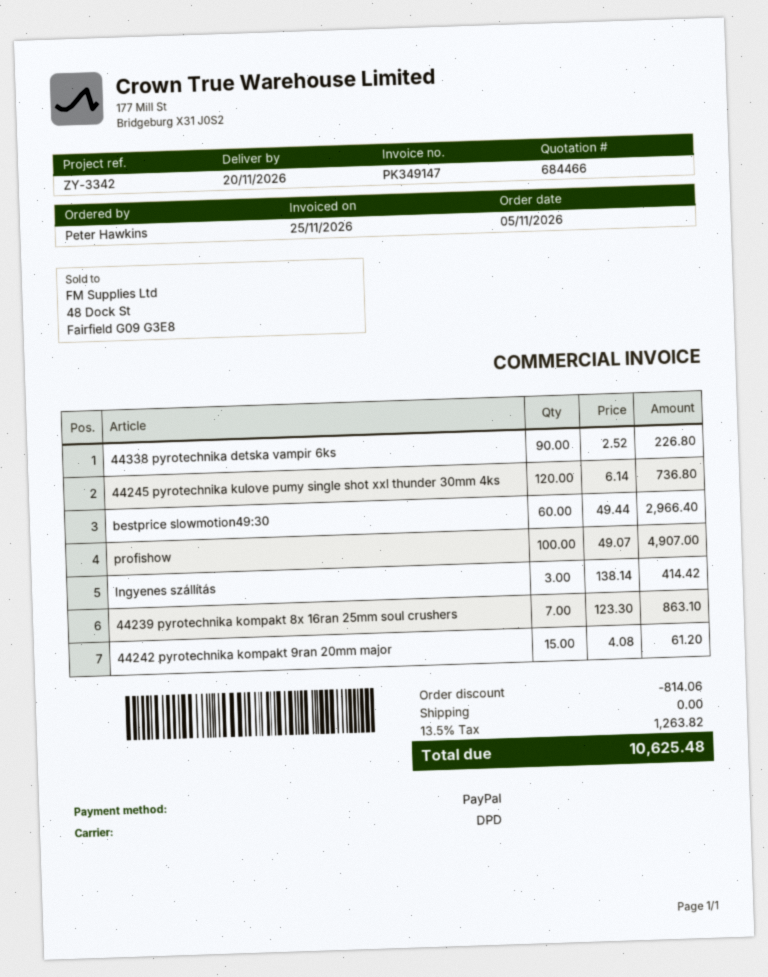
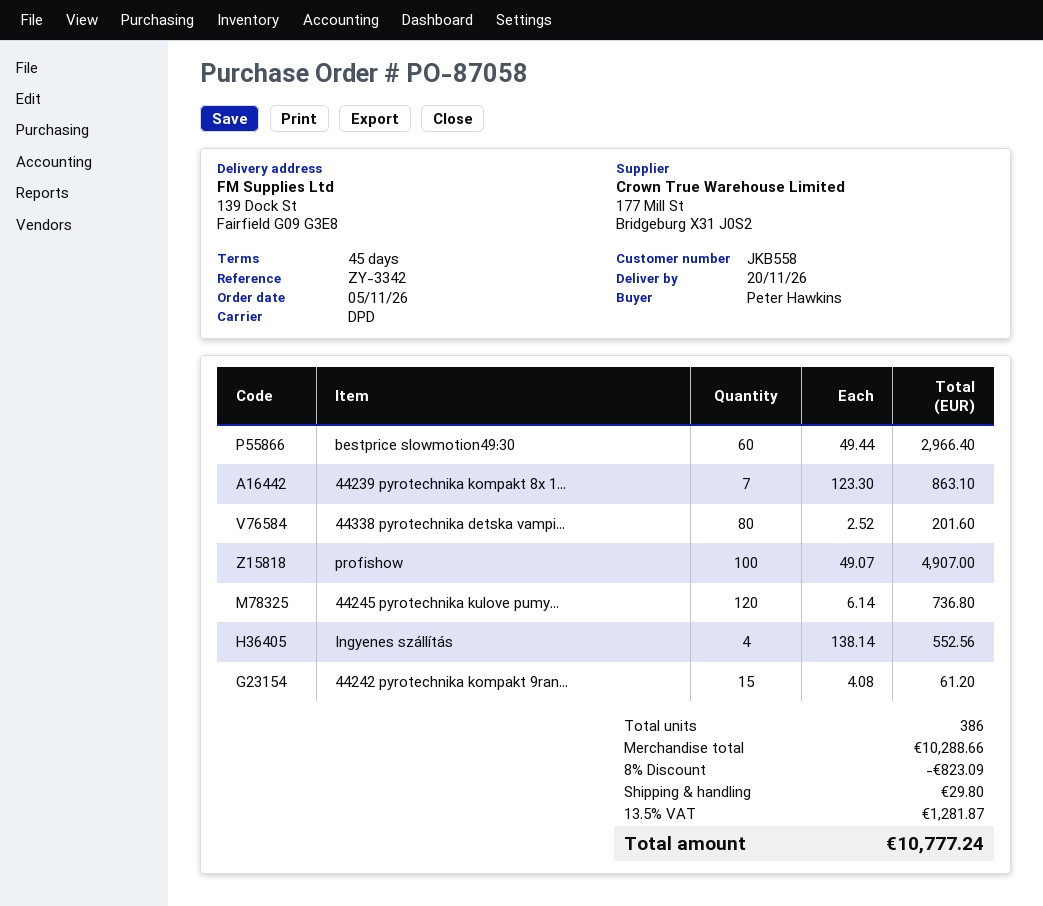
44338 pyrotechnika detska vampir 6ks: 90 x 2.52 = 226.80 -> 80 x 2.52 = 201.60
Ingyenes szállítás: 3 x 138.14 = 414.42 -> 4 x 138.14 = 552.56
discount: 814.06 -> 823.09
shipping: 0.00 -> 29.80
tax: 13.5% = 1263.82 -> 13.5% = 1281.87
total: 10625.48 -> 10777.24

